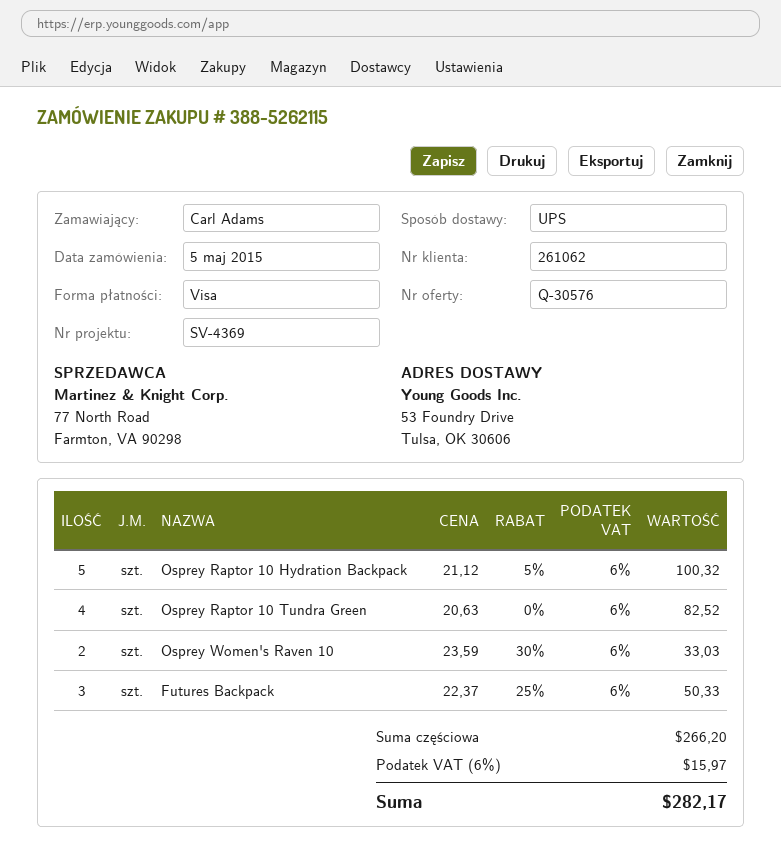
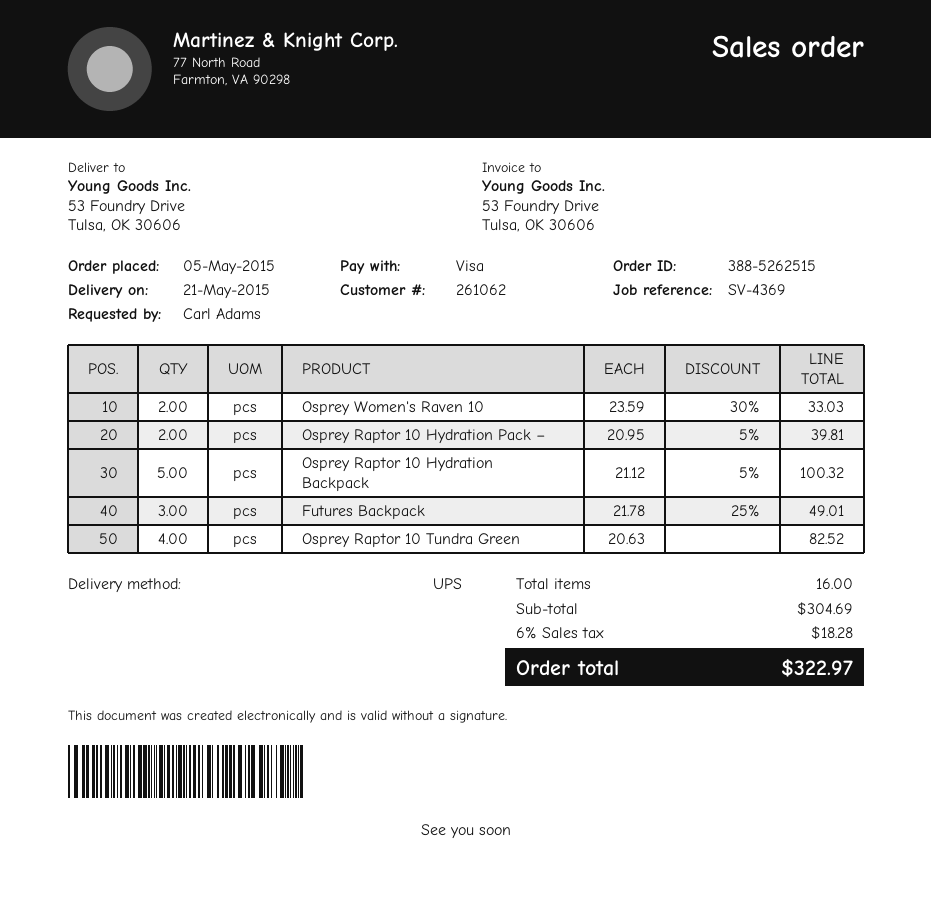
order number: 388-5262115 -> 388-5262515
Futures Backpack: 3 x 22.37 - 25% = 50.33 -> 3 x 21.78 - 25% = 49.01
Osprey Raptor 10 Hydration Pack –: none -> 2 x 20.95 - 5% = 39.81
subtotal: 266.20 -> 304.69
tax: 6% = 15.97 -> 6% = 18.28
total: 282.17 -> 322.97

